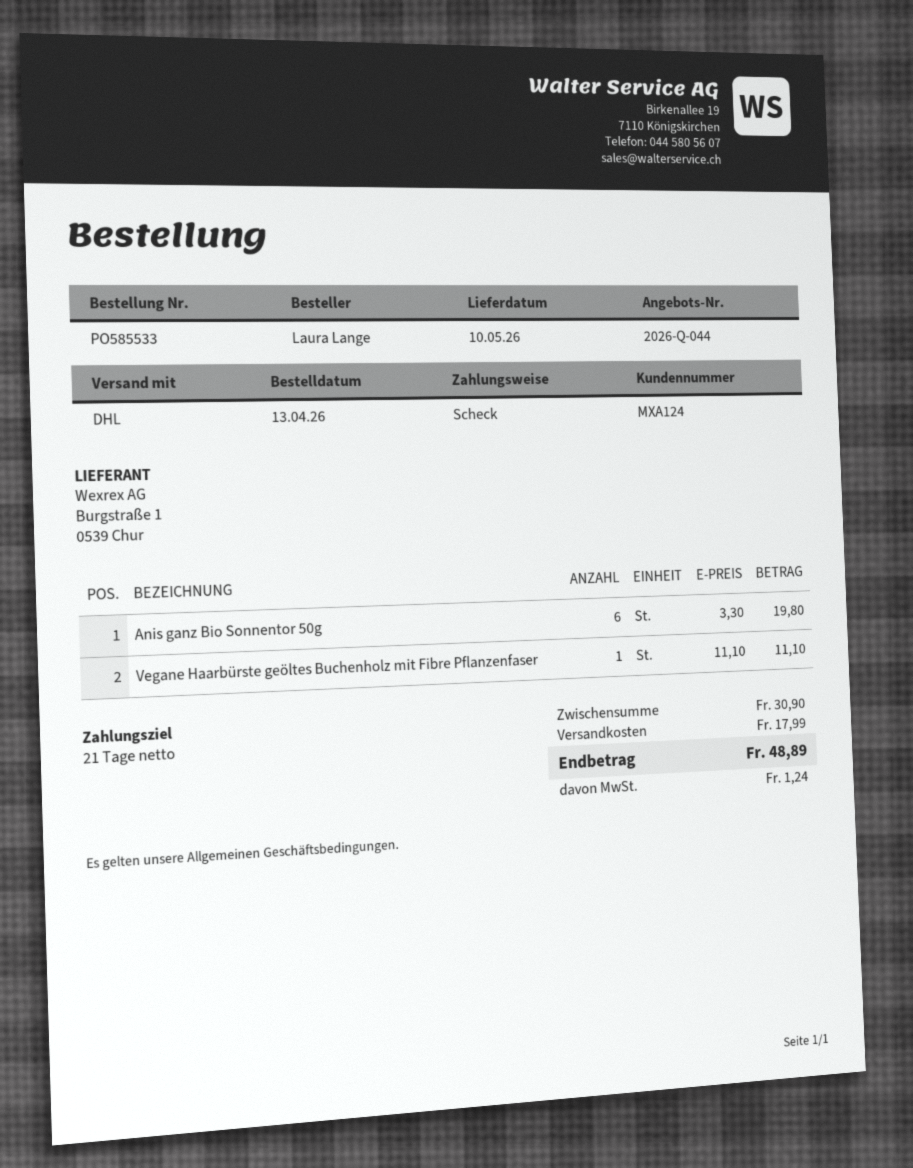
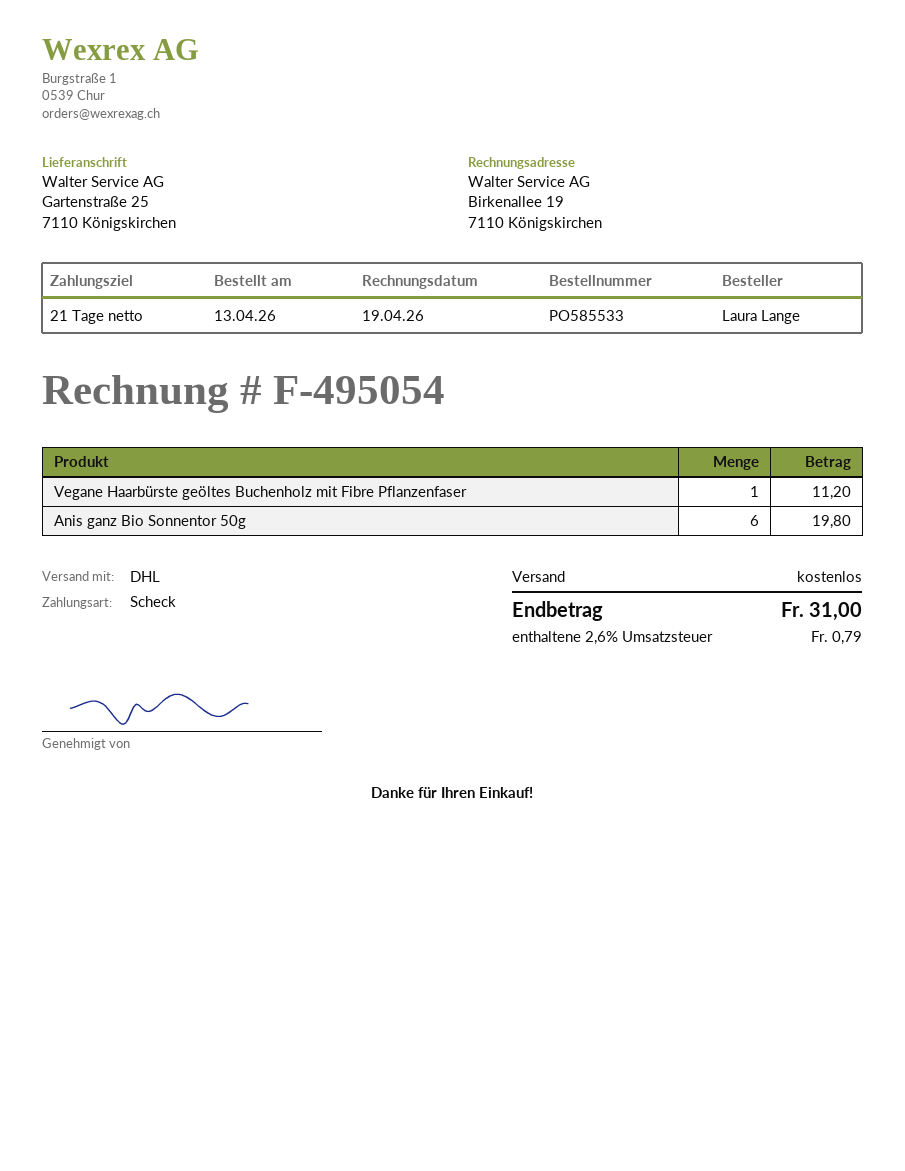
Vegane Haarbürste geöltes Buchenholz mit Fibre Pflanzenfaser: 1 for 11.10 -> 1 for 11.20
shipping: 17.99 -> 0.00
tax: 1.24 -> 0.79
total: 48.89 -> 31.00

